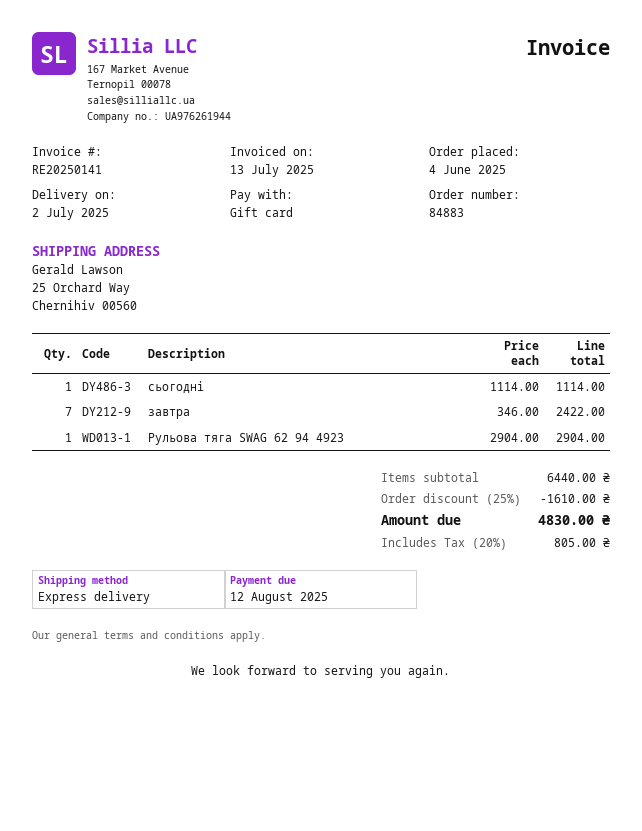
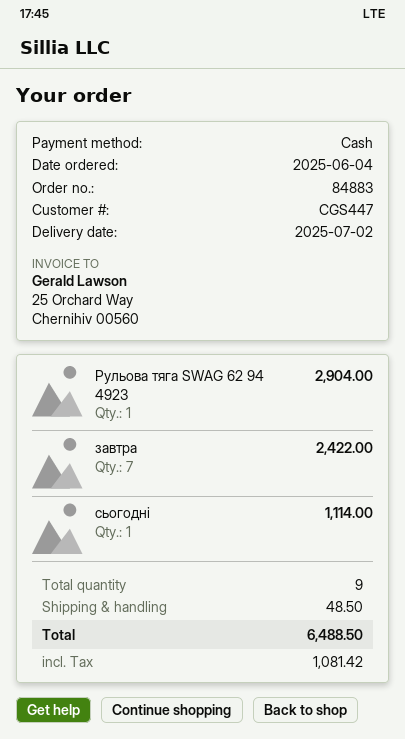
payment method: gift card -> cash
discount: 25% = 1610.00 -> none
shipping: none -> 48.50
tax: 805.00 -> 1081.42
total: 4830.00 -> 6488.50

